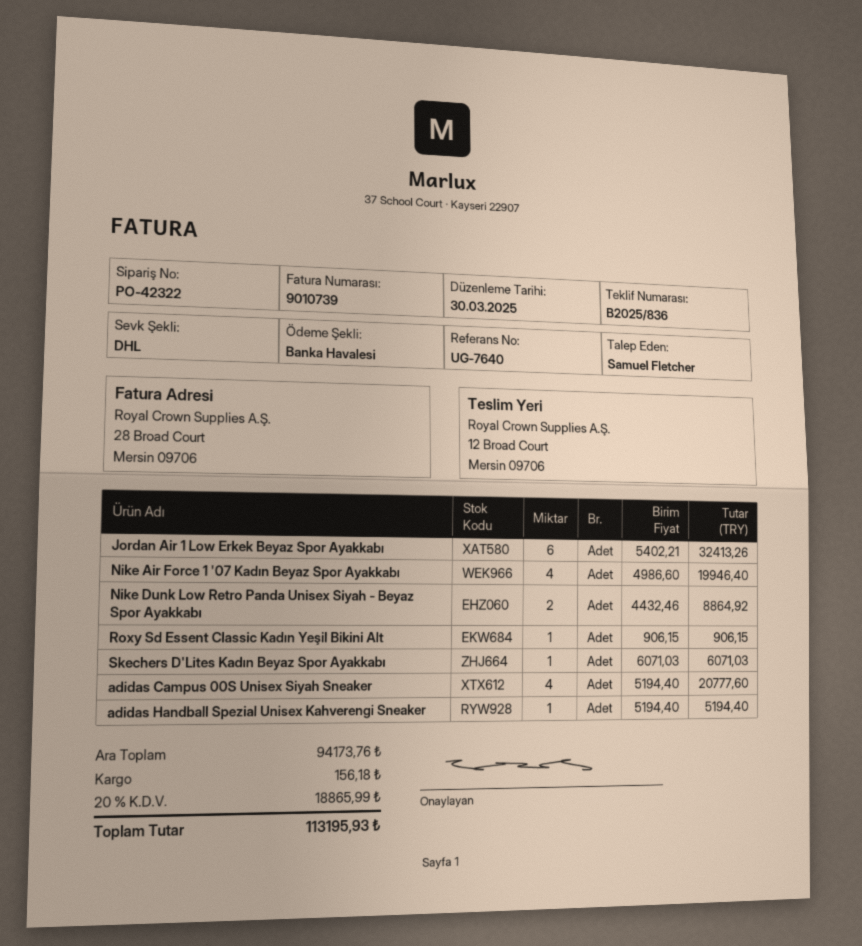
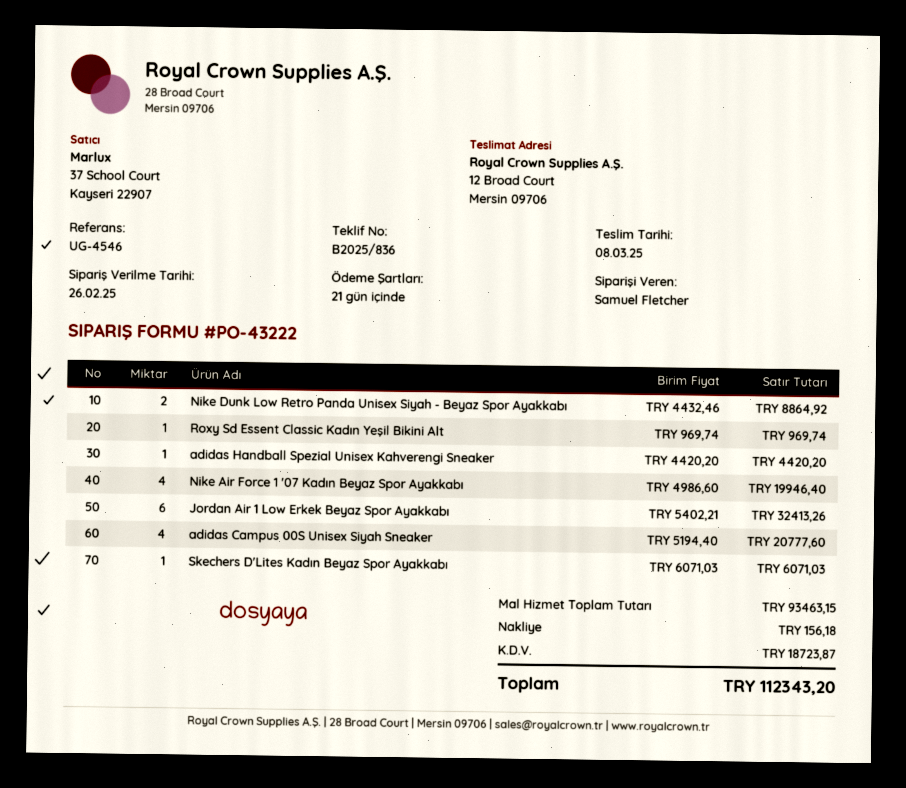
order number: PO-42322 -> PO-43222
reference: UG-7640 -> UG-4546
Roxy Sd Essent Classic Kadın Yeşil Bikini Alt: 1 x 906.15 = 906.15 -> 1 x 969.74 = 969.74
adidas Handball Spezial Unisex Kahverengi Sneaker: 1 x 5194.40 = 5194.40 -> 1 x 4420.20 = 4420.20
subtotal: 94173.76 -> 93463.15
tax: 18865.99 -> 18723.87
total: 113195.93 -> 112343.20

